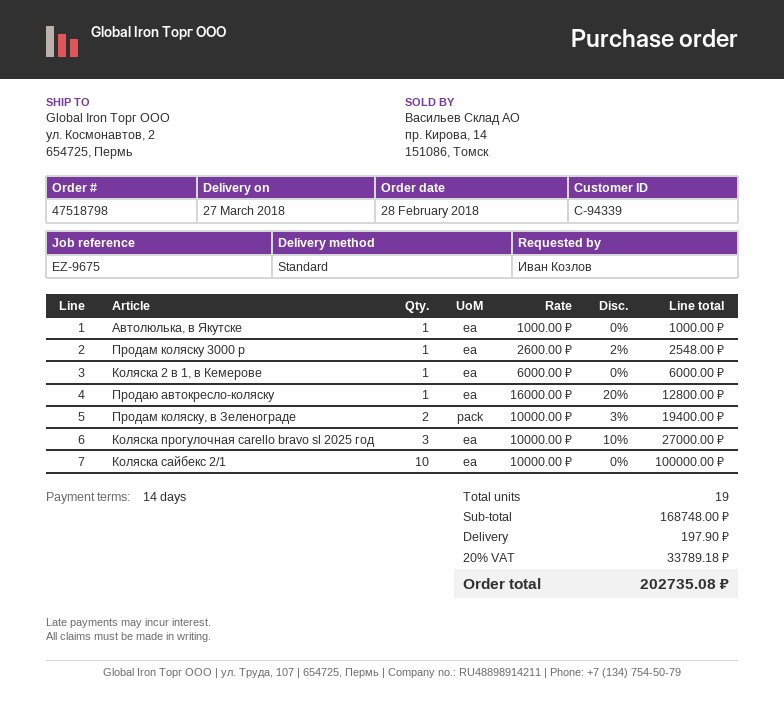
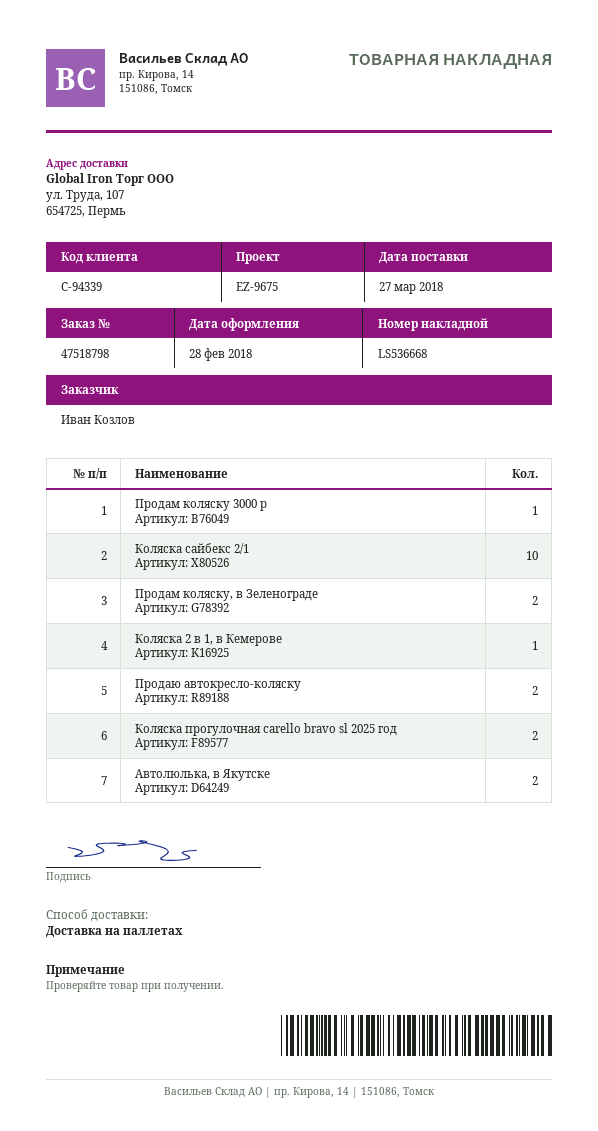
shipping method: standard -> pallet freight
ship to: ул. Космонавтов, 2, 654725, Пермь -> ул. Труда, 107, 654725, Пермь
Автолюлька, в Якутске: 1 -> 2
Продаю автокресло-коляску: 1 -> 2
Коляска прогулочная carello bravo sl 2025 год: 3 -> 2

